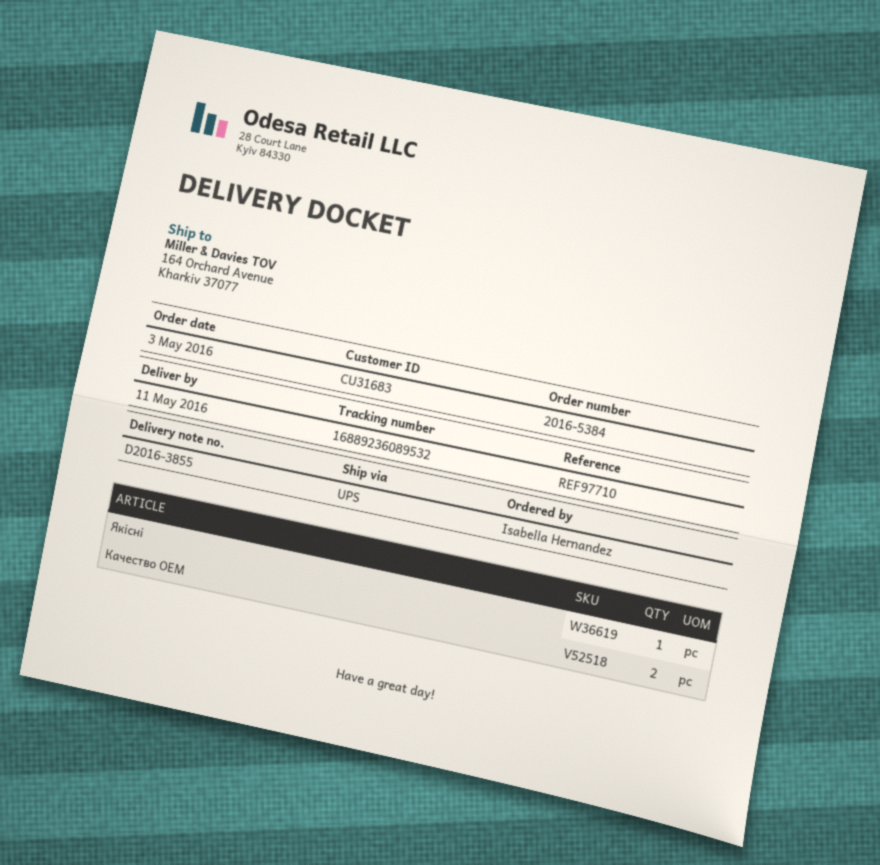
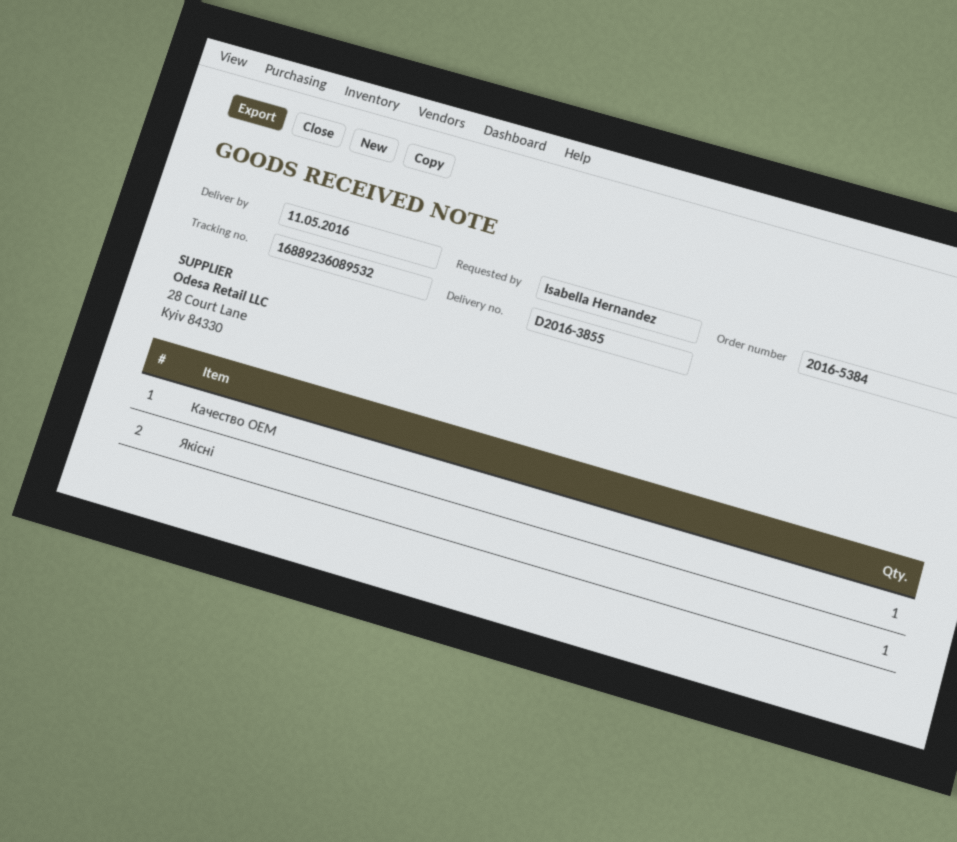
Качество OEM: 2 -> 1

